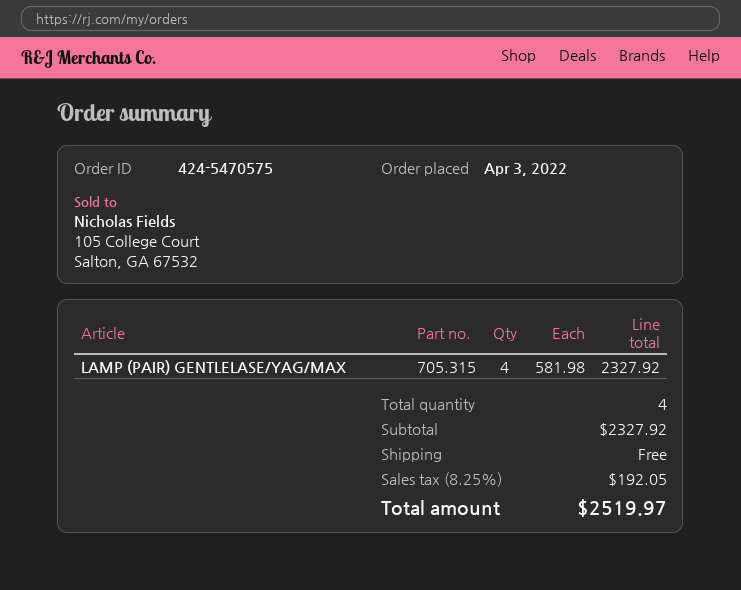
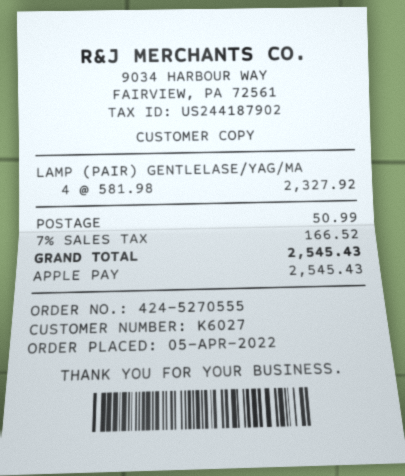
order number: 424-5470575 -> 424-5270555
order date: 2022-04-03 -> 2022-04-05
shipping: 0.00 -> 50.99
tax: 8.25% = 192.05 -> 7% = 166.52
total: 2519.97 -> 2545.43

